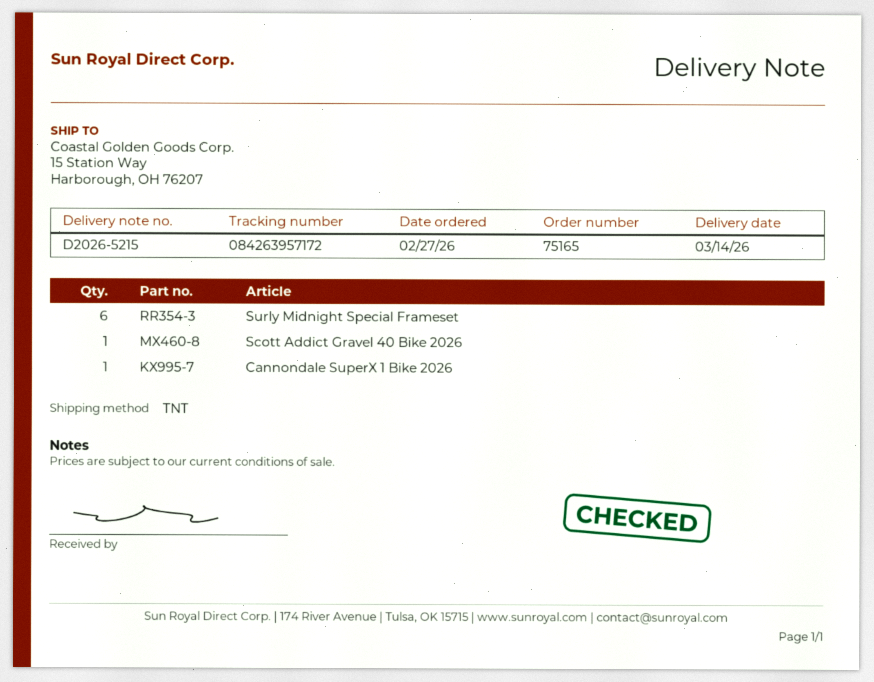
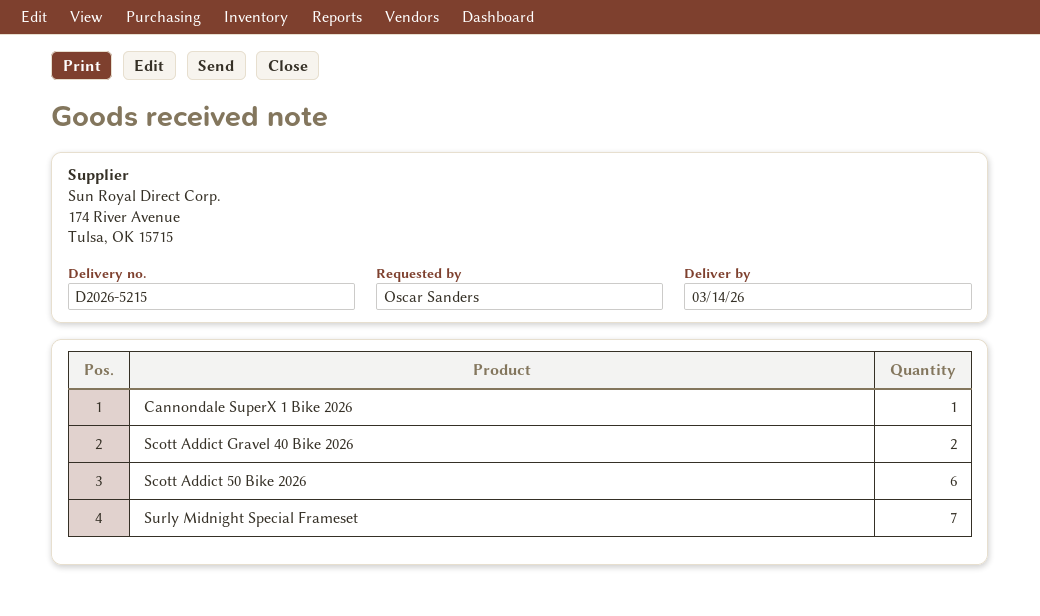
Surly Midnight Special Frameset: 6 -> 7
Scott Addict Gravel 40 Bike 2026: 1 -> 2
Scott Addict 50 Bike 2026: none -> 6

